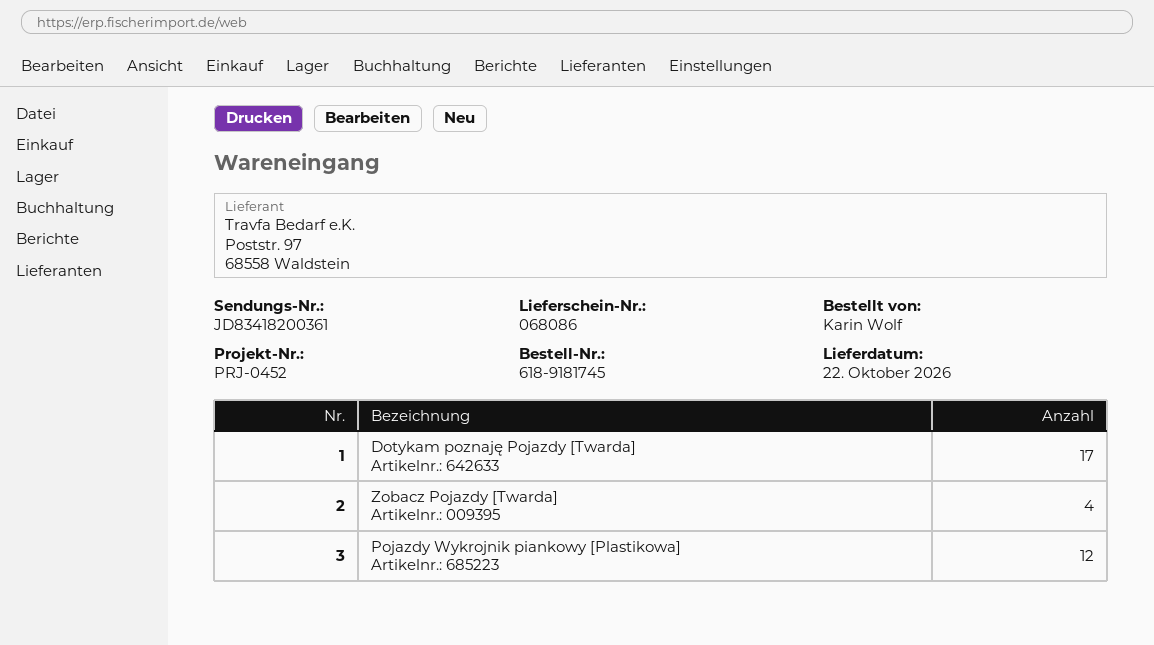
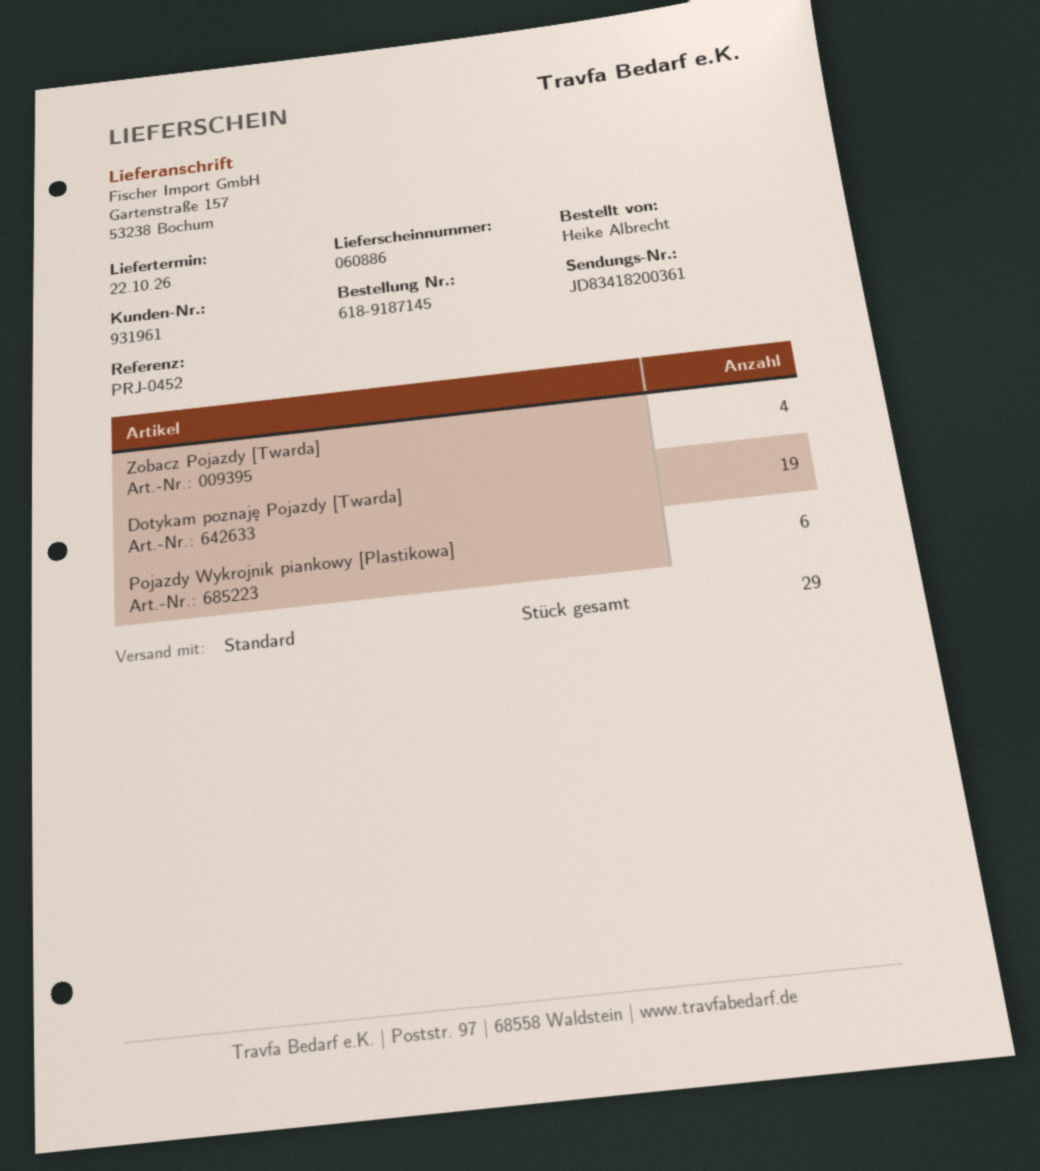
order number: 618-9181745 -> 618-9187145
delivery note number: 068086 -> 060886
ordered by: Karin Wolf -> Heike Albrecht
Dotykam poznaję Pojazdy [Twarda]: 17 -> 19
Pojazdy Wykrojnik piankowy [Plastikowa]: 12 -> 6

